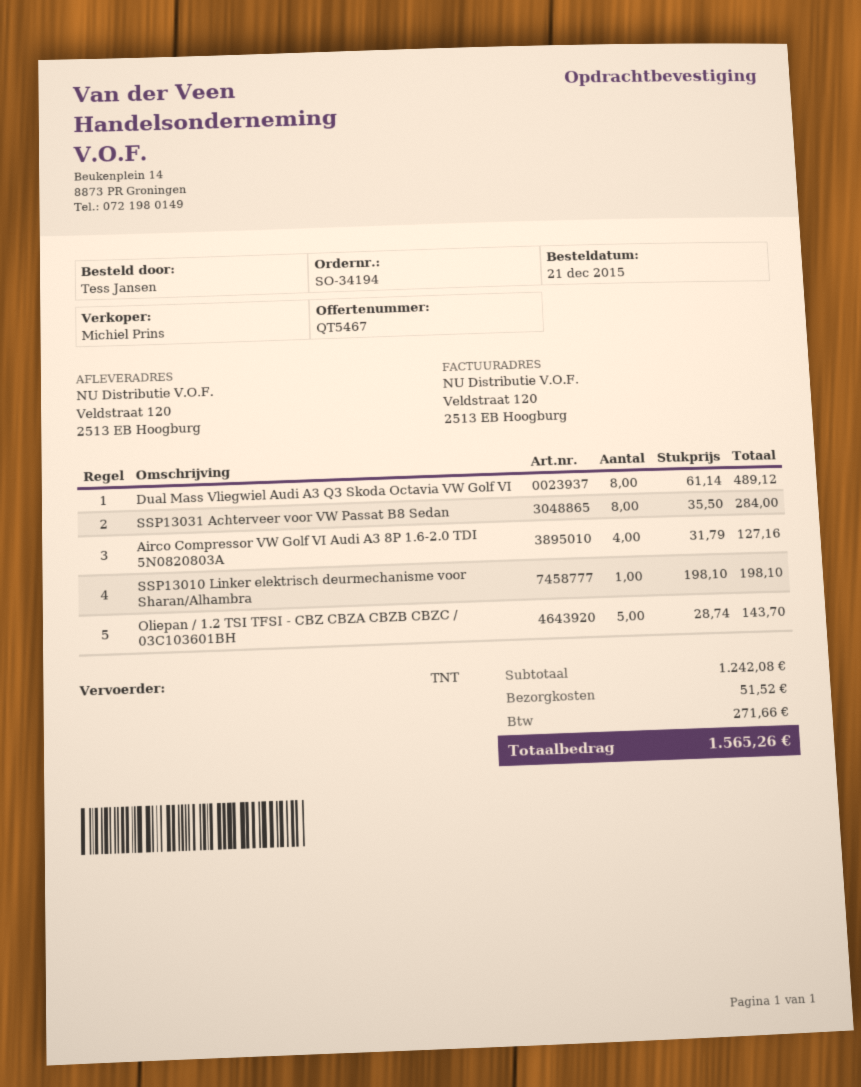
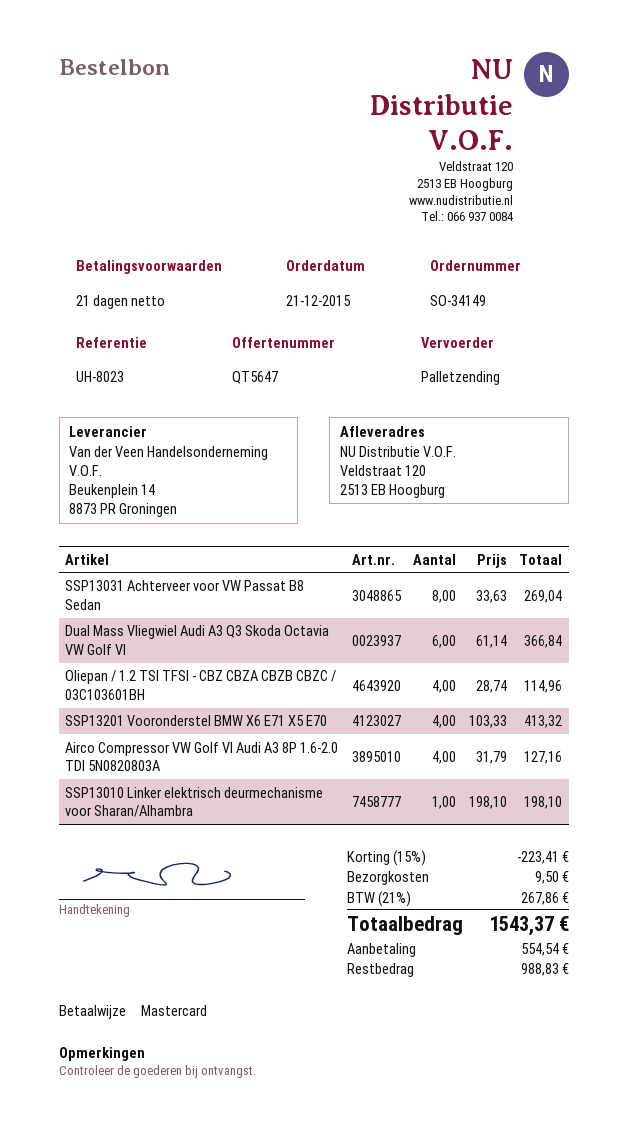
quote number: QT5467 -> QT5647
order number: SO-34194 -> SO-34149
shipping method: TNT -> pallet freight
Dual Mass Vliegwiel Audi A3 Q3 Skoda Octavia VW Golf VI: 8 x 61.14 = 489.12 -> 6 x 61.14 = 366.84
SSP13031 Achterveer voor VW Passat B8 Sedan: 8 x 35.50 = 284.00 -> 8 x 33.63 = 269.04
Oliepan / 1.2 TSI TFSI - CBZ CBZA CBZB CBZC / 03C103601BH: 5 x 28.74 = 143.70 -> 4 x 28.74 = 114.96
SSP13201 Vooronderstel BMW X6 E71 X5 E70: none -> 4 x 103.33 = 413.32
discount: none -> 15% = 223.41
shipping: 51.52 -> 9.50
tax: 271.66 -> 267.86
total: 1565.26 -> 1543.37

